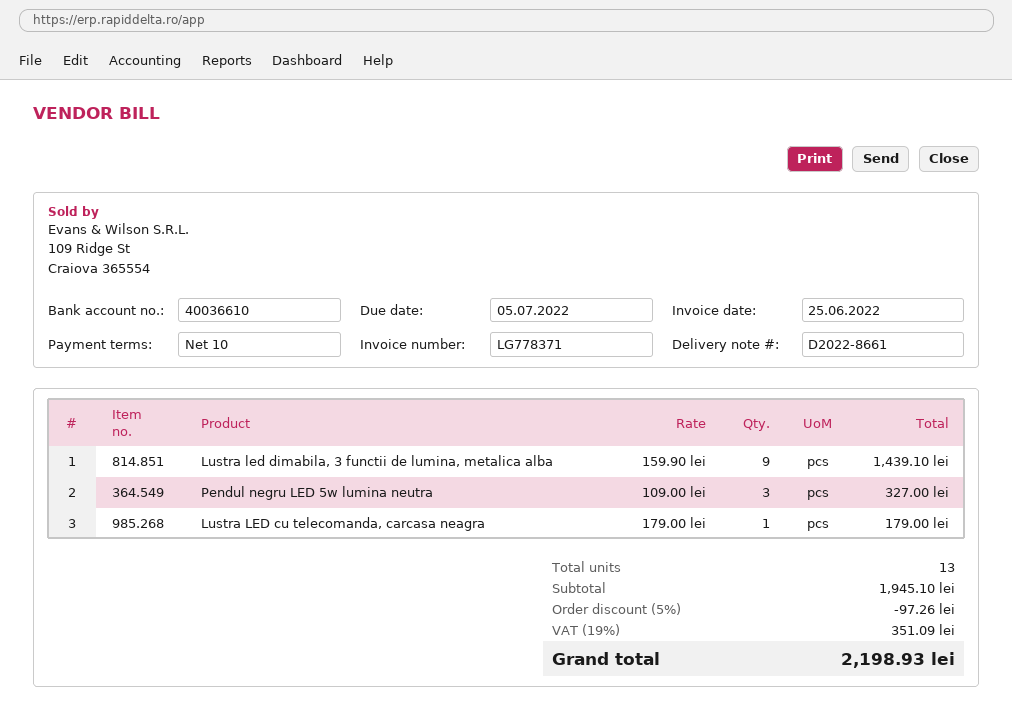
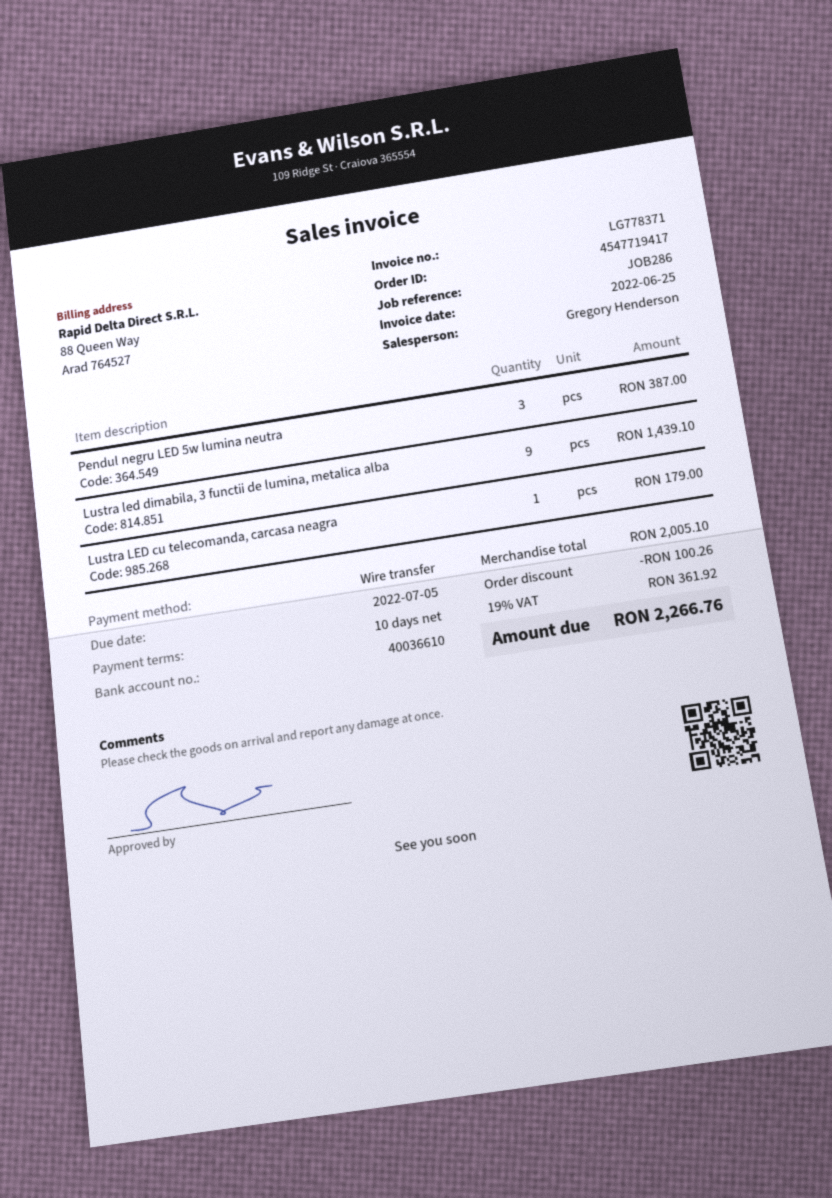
Pendul negru LED 5w lumina neutra: 3 for 327.00 -> 3 for 387.00
subtotal: 1945.10 -> 2005.10
discount: 97.26 -> 100.26
tax: 19% = 351.09 -> 19% = 361.92
total: 2198.93 -> 2266.76

